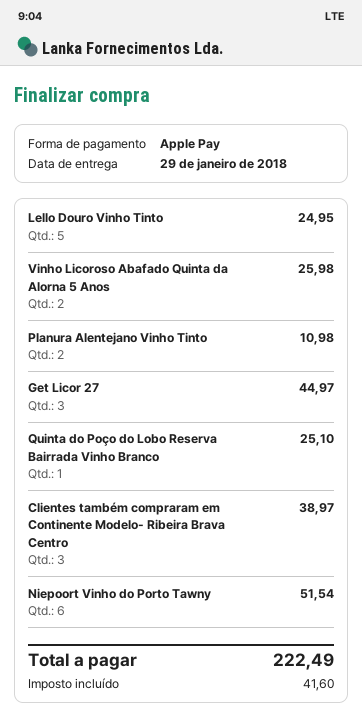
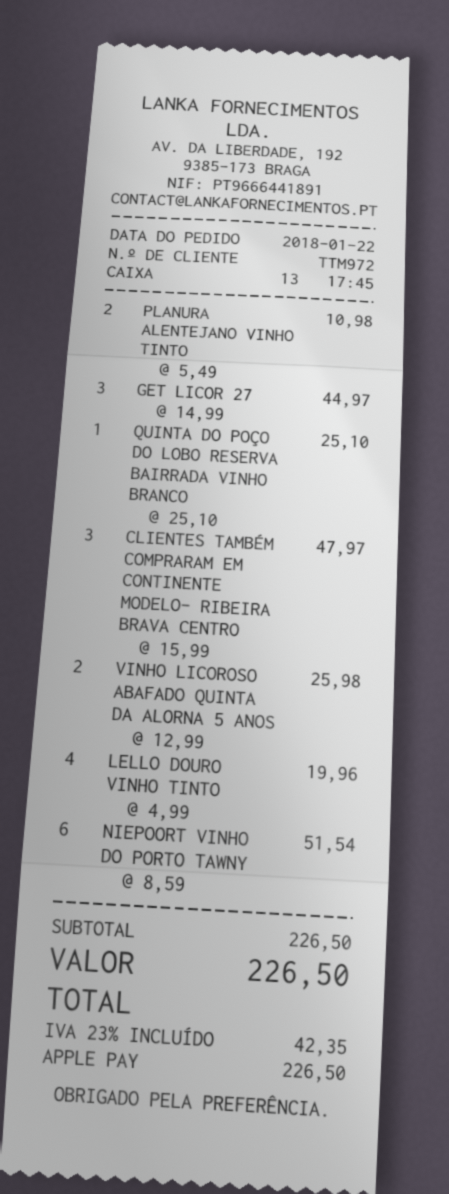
Lello Douro Vinho Tinto: 5 for 24.95 -> 4 for 19.96
Clientes também compraram em Continente Modelo- Ribeira Brava Centro: 3 for 38.97 -> 3 for 47.97
tax: 41.60 -> 42.35
total: 222.49 -> 226.50

